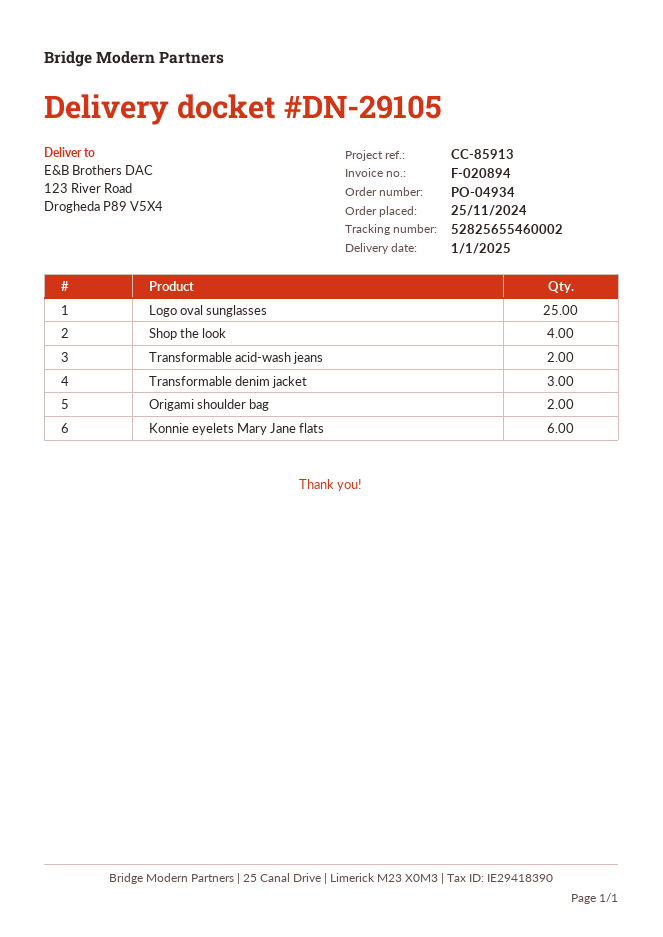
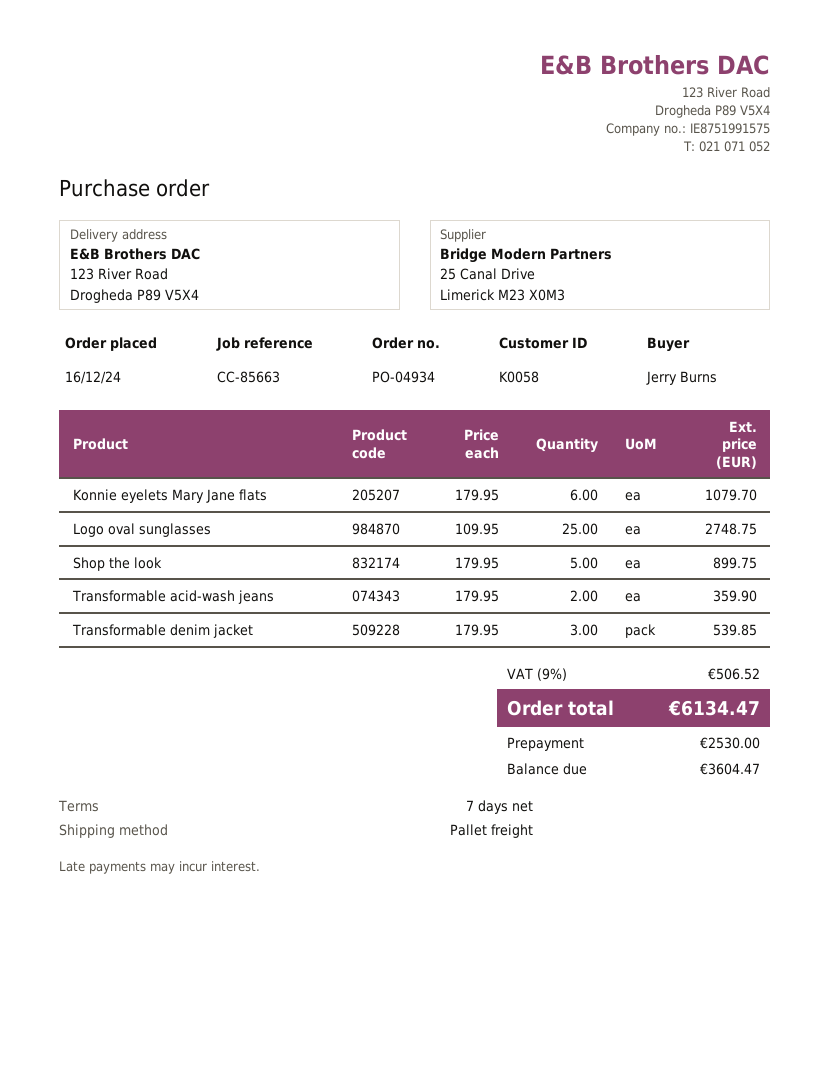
order date: 2024-11-25 -> 2024-12-16
reference: CC-85913 -> CC-85663
Shop the look: 4 -> 5
Origami shoulder bag: 2 -> none

